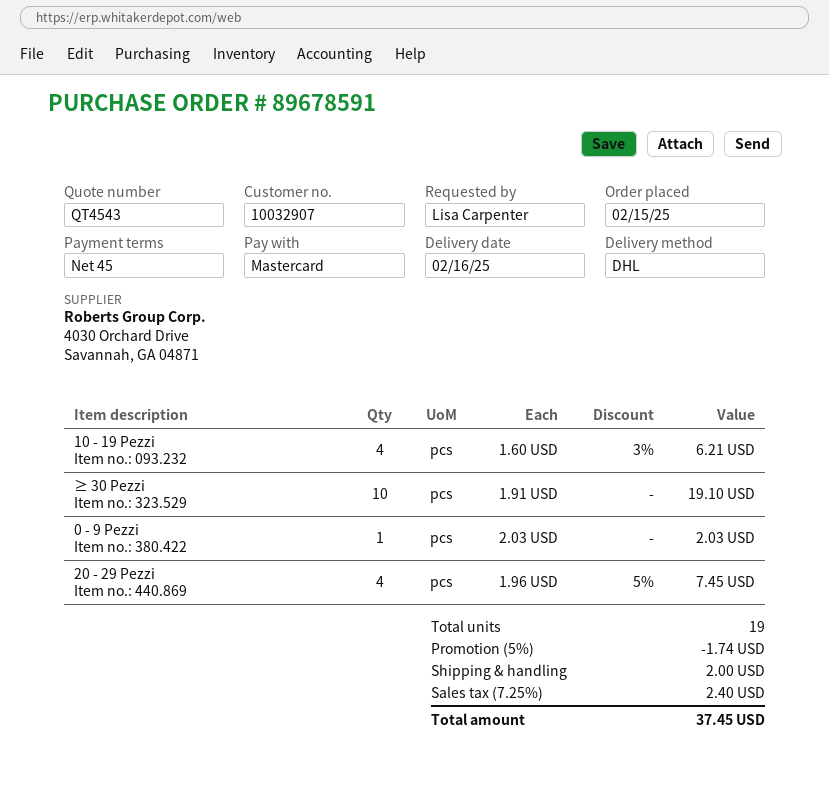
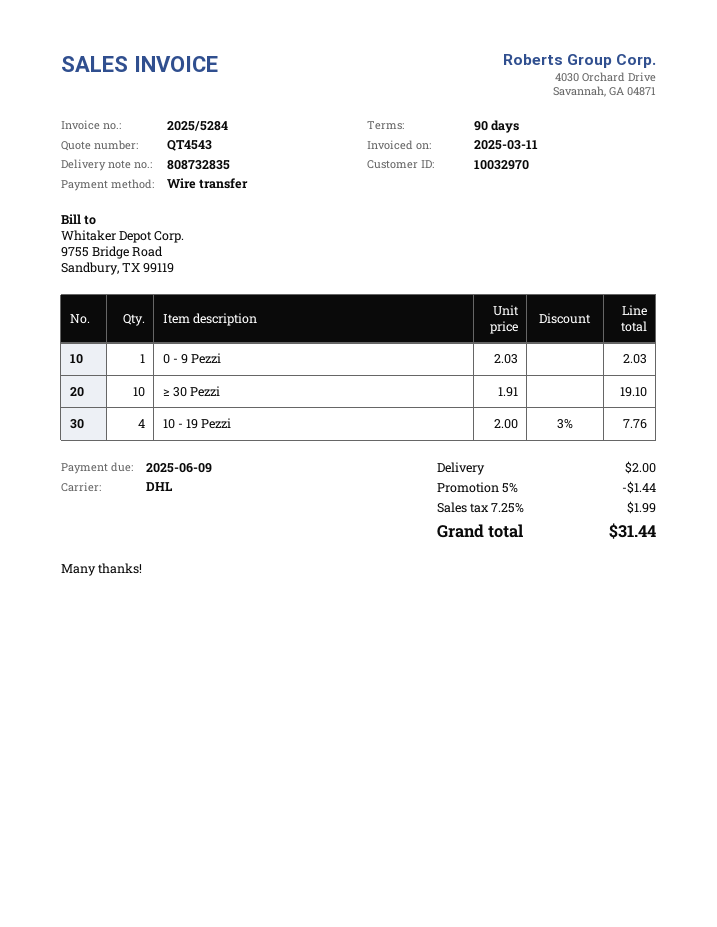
payment terms: 45 days -> 90 days
customer number: 10032907 -> 10032970
payment method: Mastercard -> bank transfer
10 - 19 Pezzi: 4 x 1.60 - 3% = 6.21 -> 4 x 2.00 - 3% = 7.76
20 - 29 Pezzi: 4 x 1.96 - 5% = 7.45 -> none
discount: 5% = 1.74 -> 5% = 1.44
tax: 7.25% = 2.40 -> 7.25% = 1.99
total: 37.45 -> 31.44

